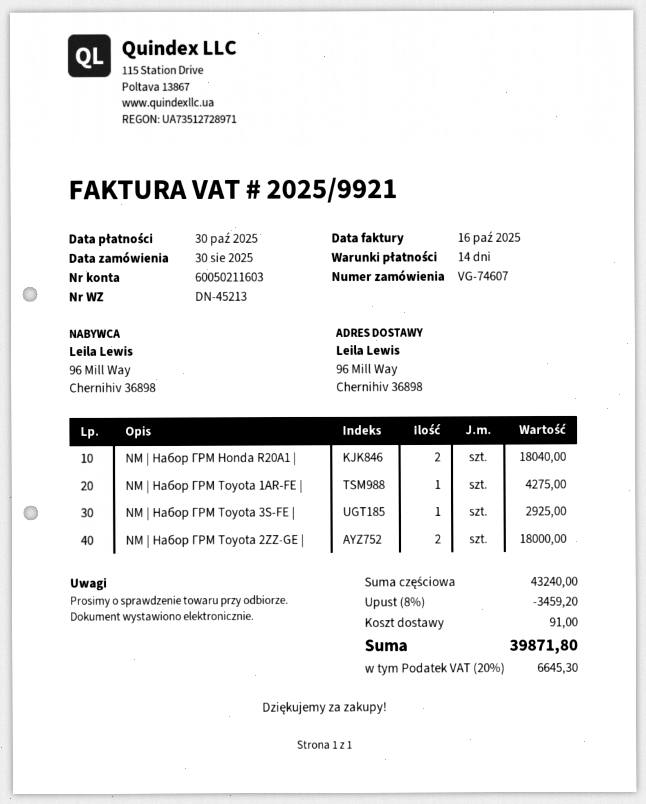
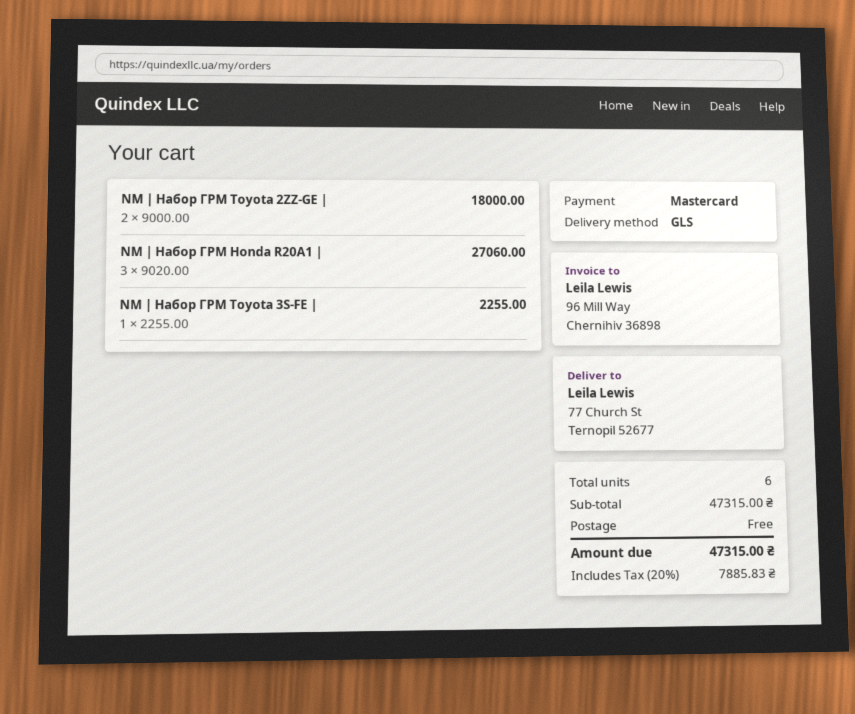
ship to: 96 Mill Way, Chernihiv 36898 -> 77 Church St, Ternopil 52677
NM | Набор ГРМ Honda R20A1 |: 2 for 18040.00 -> 3 for 27060.00
NM | Набор ГРМ Toyota 1AR-FE |: 1 for 4275.00 -> none
NM | Набор ГРМ Toyota 3S-FE |: 1 for 2925.00 -> 1 for 2255.00
subtotal: 43240.00 -> 47315.00
discount: 8% = 3459.20 -> none
shipping: 91.00 -> 0.00
tax: 20% = 6645.30 -> 20% = 7885.83
total: 39871.80 -> 47315.00

